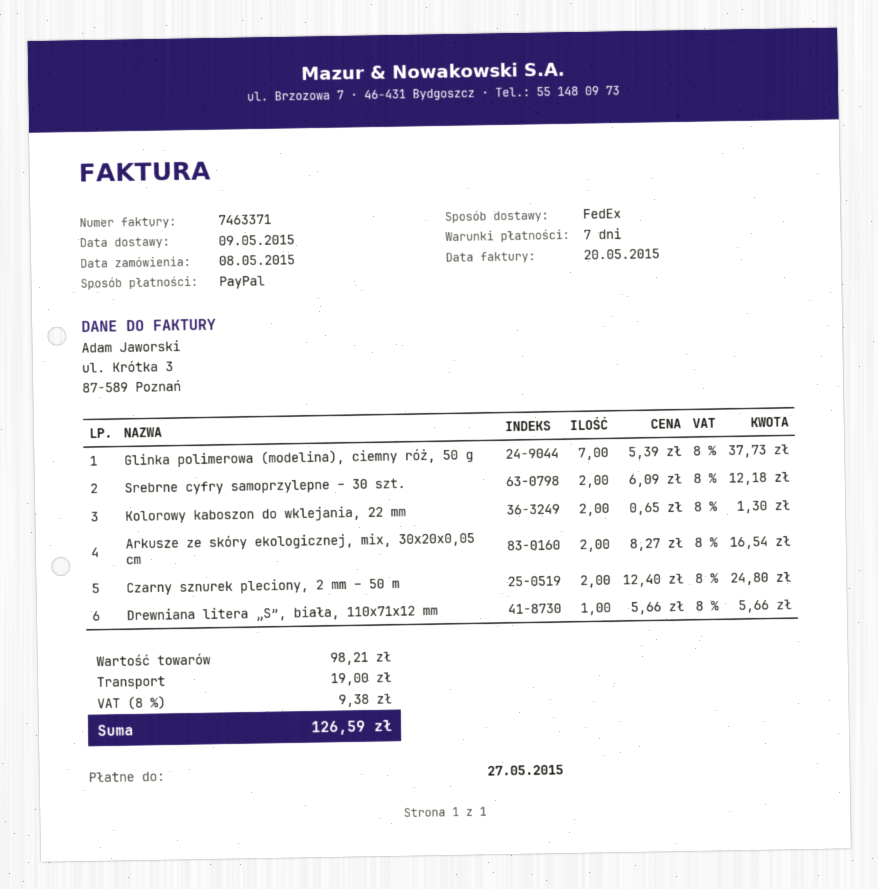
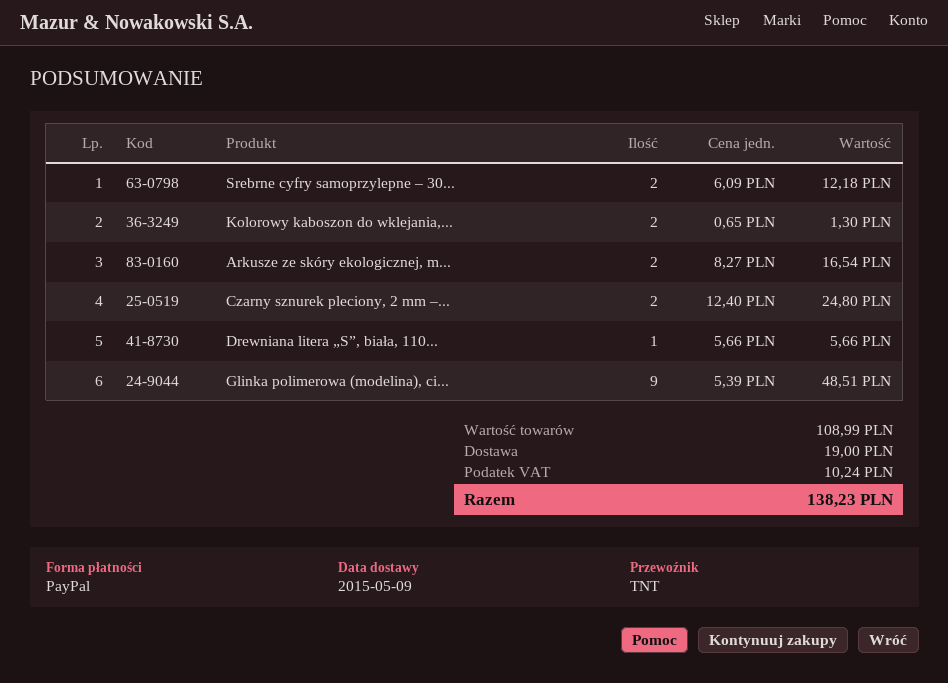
shipping method: FedEx -> TNT
Glinka polimerowa (modelina), ciemny róż, 50 g: 7 x 5.39 = 37.73 -> 9 x 5.39 = 48.51
subtotal: 98.21 -> 108.99
tax: 9.38 -> 10.24
total: 126.59 -> 138.23

